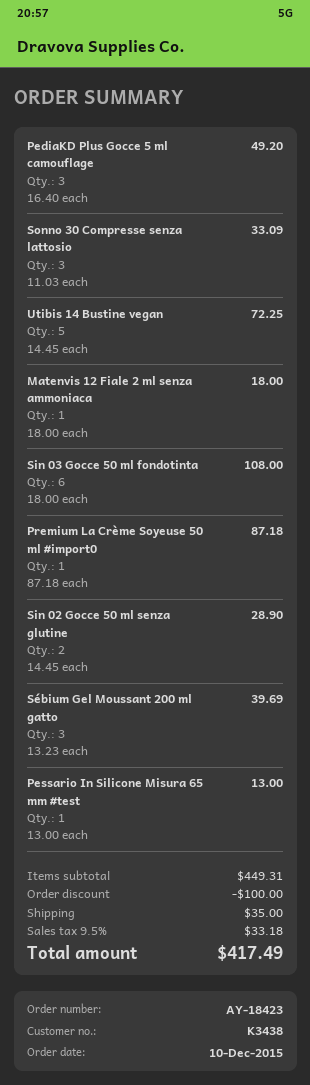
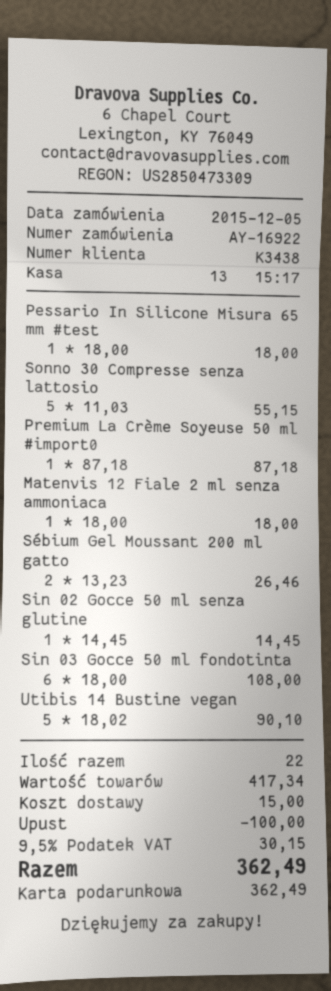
order number: AY-18423 -> AY-16922
order date: 2015-12-10 -> 2015-12-05
PediaKD Plus Gocce 5 ml camouflage: 3 x 16.40 = 49.20 -> none
Sonno 30 Compresse senza lattosio: 3 x 11.03 = 33.09 -> 5 x 11.03 = 55.15
Utibis 14 Bustine vegan: 5 x 14.45 = 72.25 -> 5 x 18.02 = 90.10
Sin 02 Gocce 50 ml senza glutine: 2 x 14.45 = 28.90 -> 1 x 14.45 = 14.45
Sébium Gel Moussant 200 ml gatto: 3 x 13.23 = 39.69 -> 2 x 13.23 = 26.46
Pessario In Silicone Misura 65 mm #test: 1 x 13.00 = 13.00 -> 1 x 18.00 = 18.00
subtotal: 449.31 -> 417.34
shipping: 35.00 -> 15.00
tax: 9.5% = 33.18 -> 9.5% = 30.15
total: 417.49 -> 362.49

